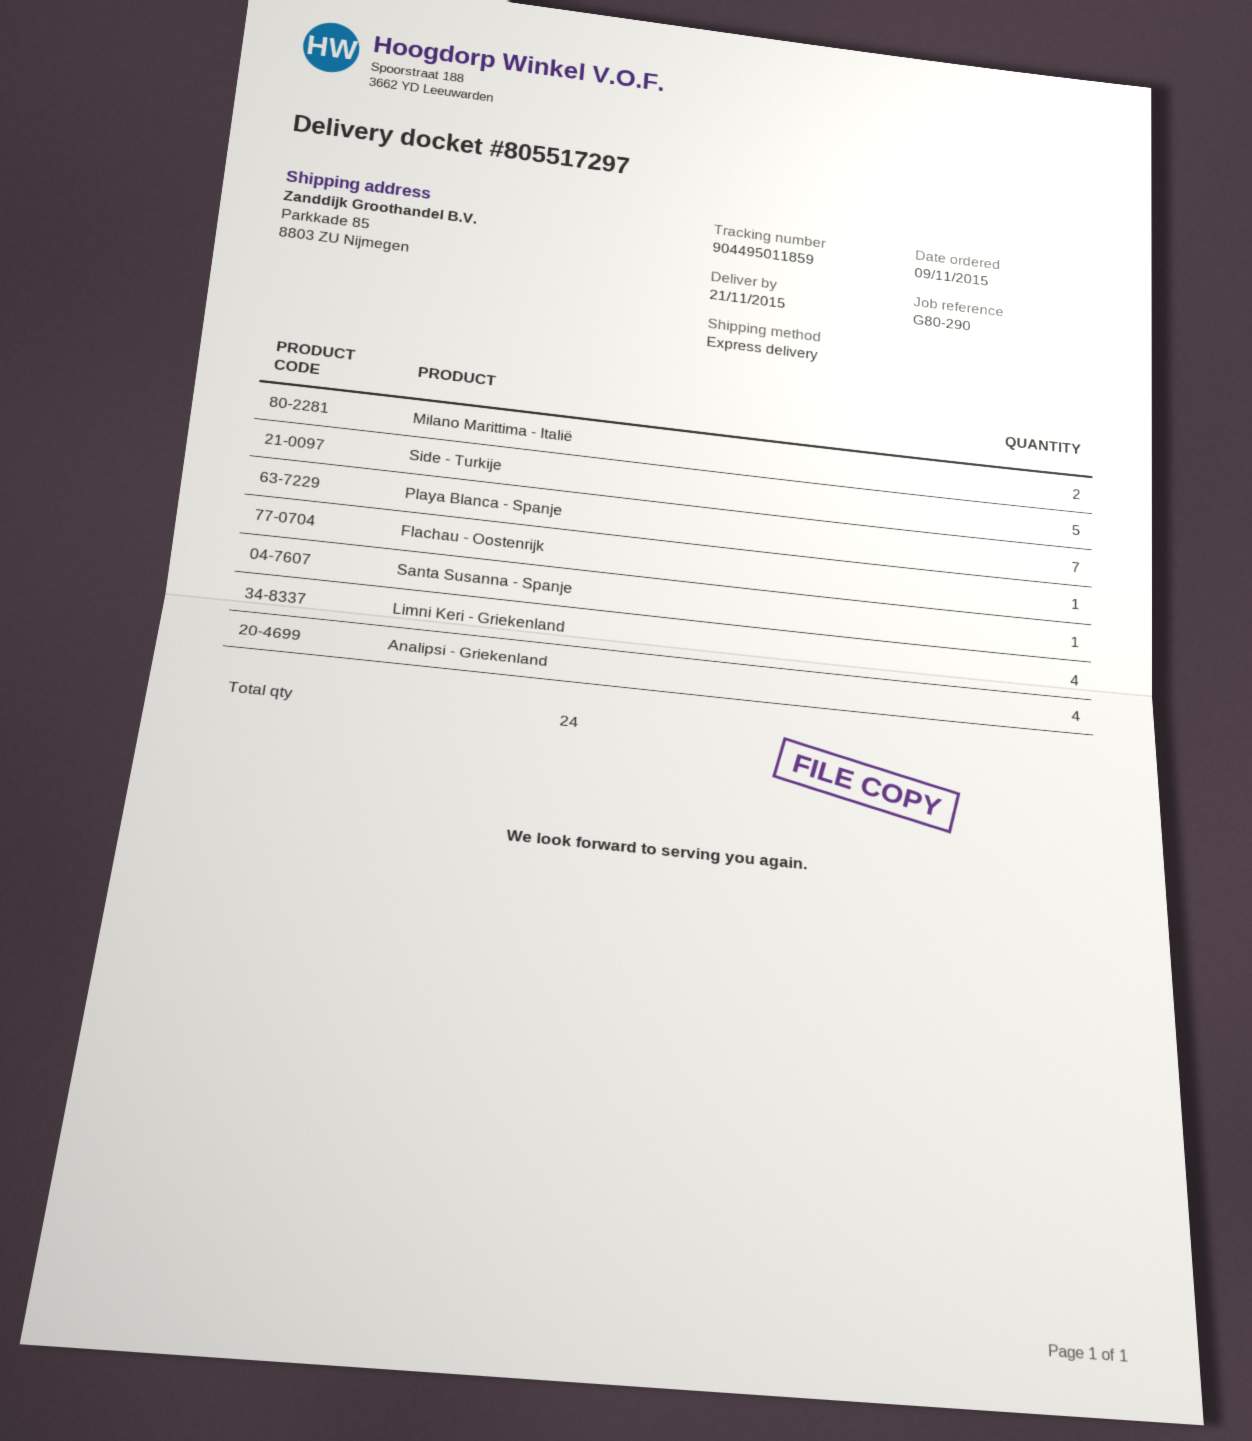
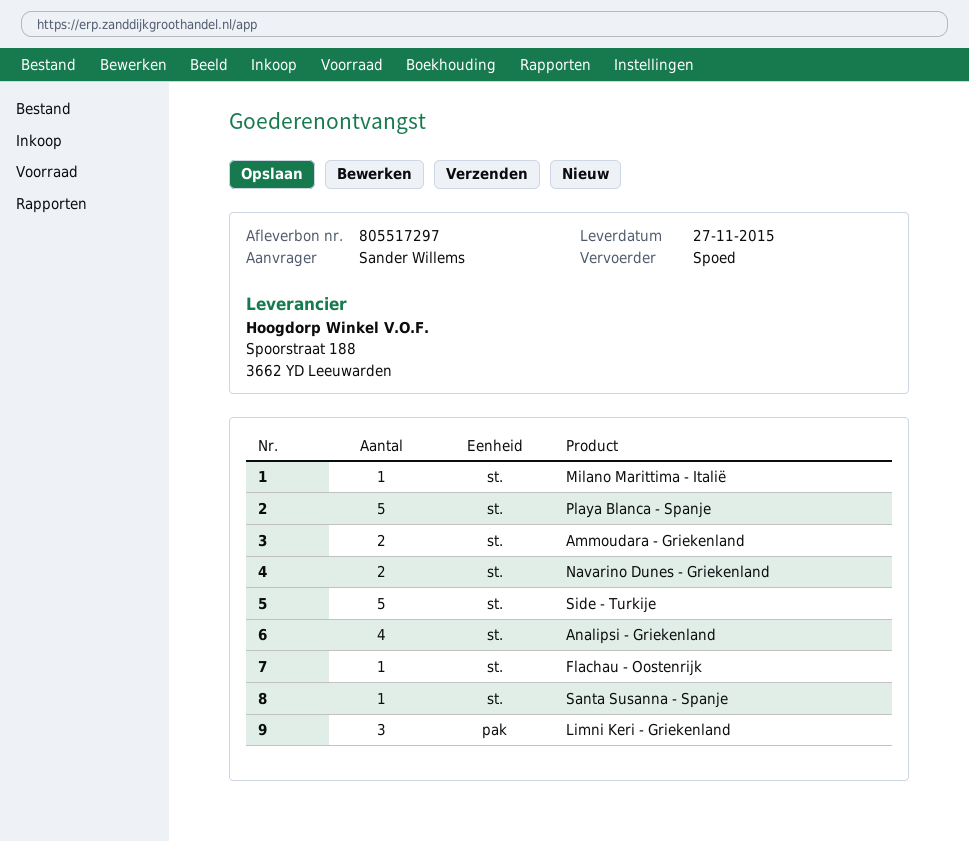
delivery date: 2015-11-21 -> 2015-11-27
Milano Marittima - Italië: 2 -> 1
Playa Blanca - Spanje: 7 -> 5
Limni Keri - Griekenland: 4 -> 3
Ammoudara - Griekenland: none -> 2
Navarino Dunes - Griekenland: none -> 2

